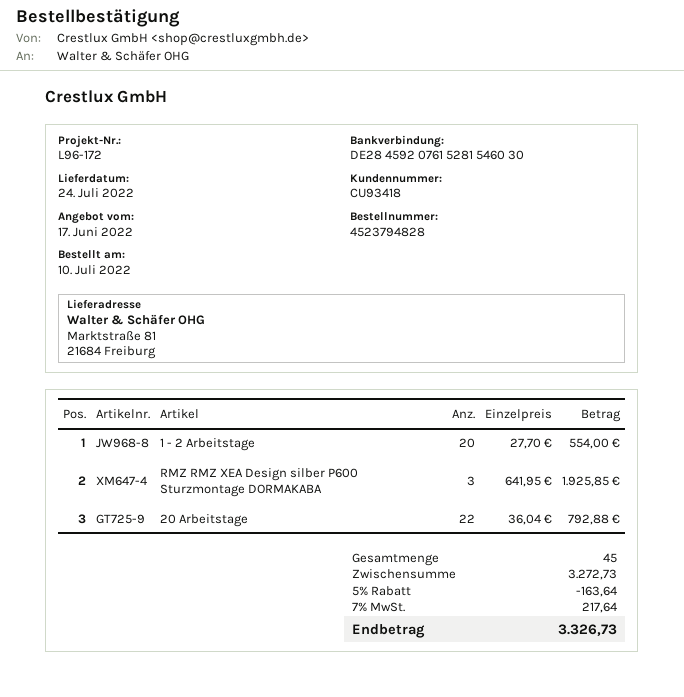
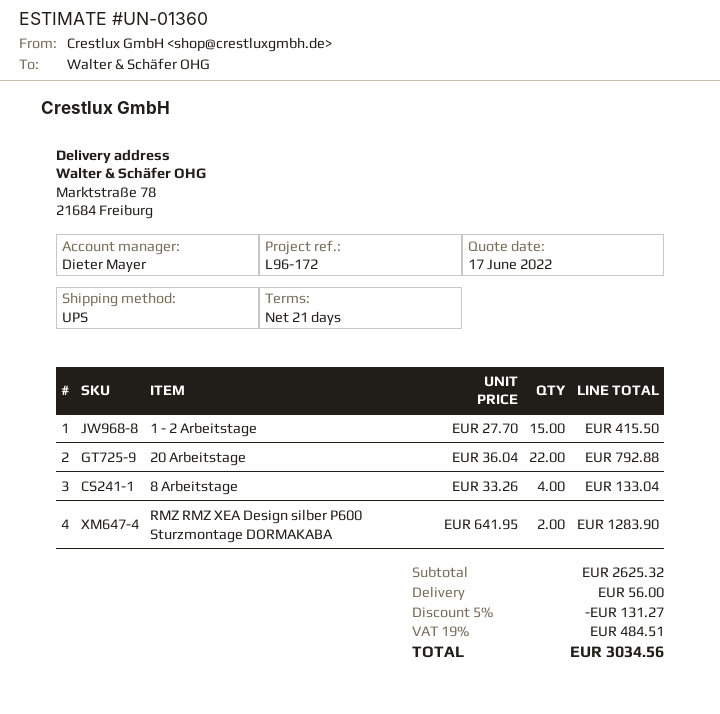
ship to: Marktstraße 81, 21684 Freiburg -> Marktstraße 78, 21684 Freiburg
1 - 2 Arbeitstage: 20 x 27.70 = 554.00 -> 15 x 27.70 = 415.50
RMZ RMZ XEA Design silber P600 Sturzmontage DORMAKABA: 3 x 641.95 = 1925.85 -> 2 x 641.95 = 1283.90
8 Arbeitstage: none -> 4 x 33.26 = 133.04
subtotal: 3272.73 -> 2625.32
discount: 5% = 163.64 -> 5% = 131.27
shipping: none -> 56.00
tax: 7% = 217.64 -> 19% = 484.51
total: 3326.73 -> 3034.56

